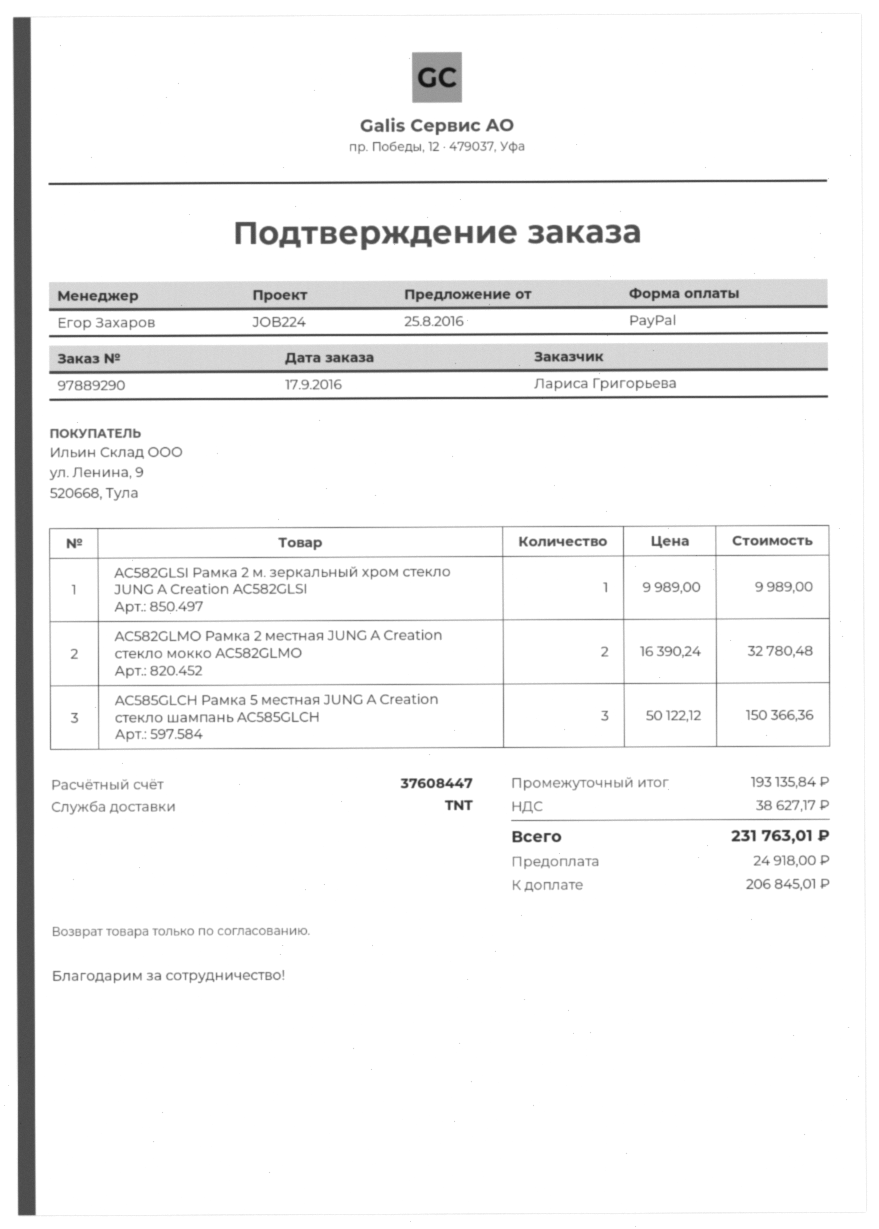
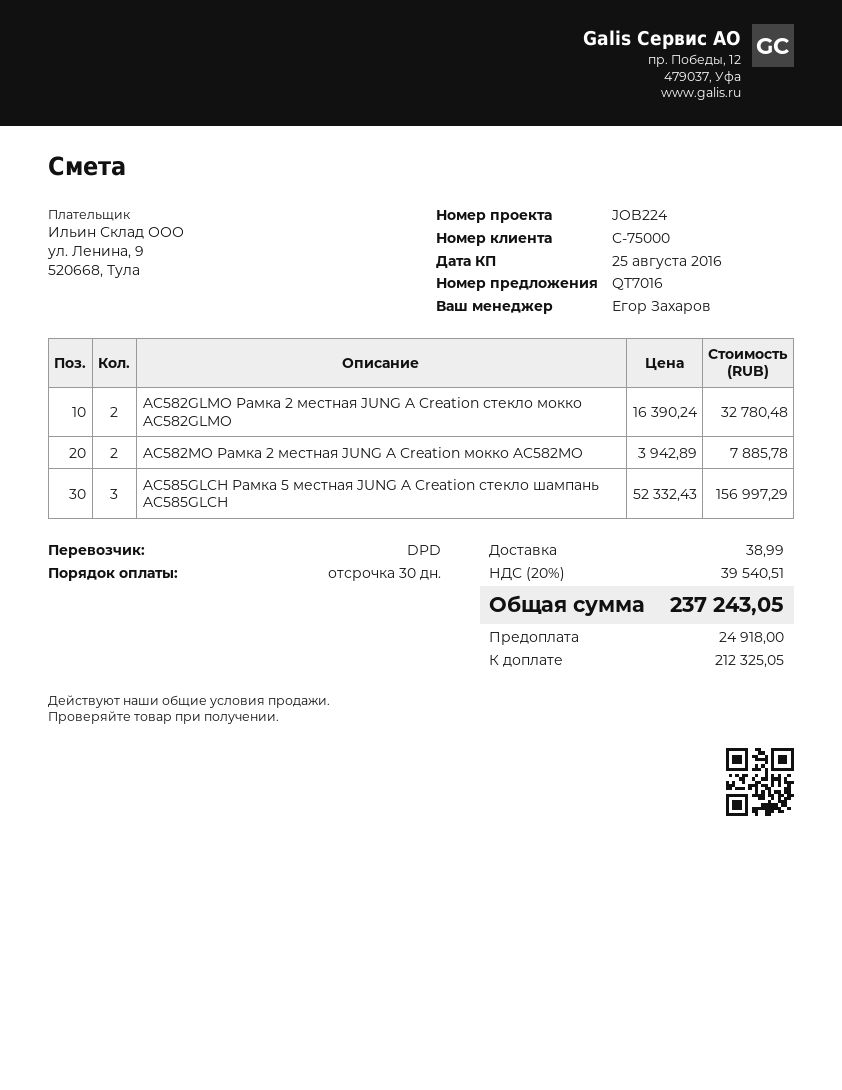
shipping method: TNT -> DPD
AC582GLSI Рамка 2 м. зеркальный хром стекло JUNG A Creation AC582GLSI: 1 x 9989.00 = 9989.00 -> none
AC585GLCH Рамка 5 местная JUNG A Creation стекло шампань AC585GLCH: 3 x 50122.12 = 150366.36 -> 3 x 52332.43 = 156997.29
AC582MO Рамка 2 местная JUNG A Creation мокко AC582MO: none -> 2 x 3942.89 = 7885.78
shipping: none -> 38.99
tax: 38627.17 -> 39540.51
total: 231763.01 -> 237243.05
balance: 206845.01 -> 212325.05

